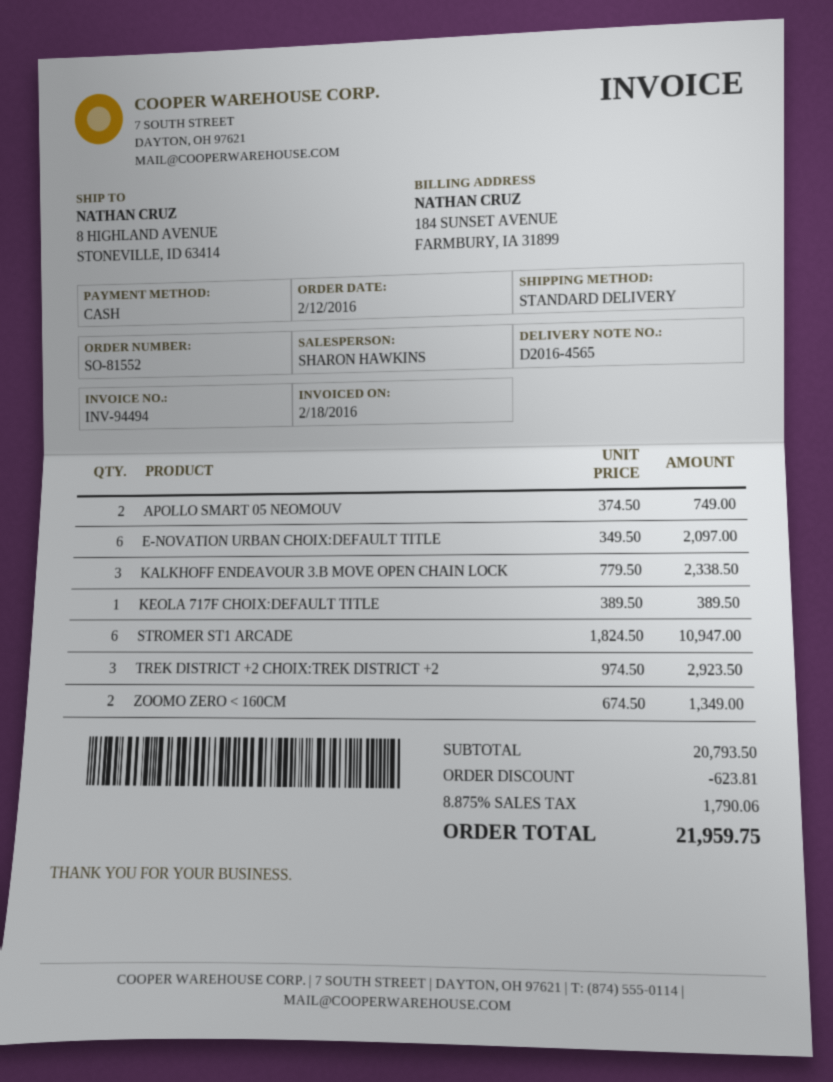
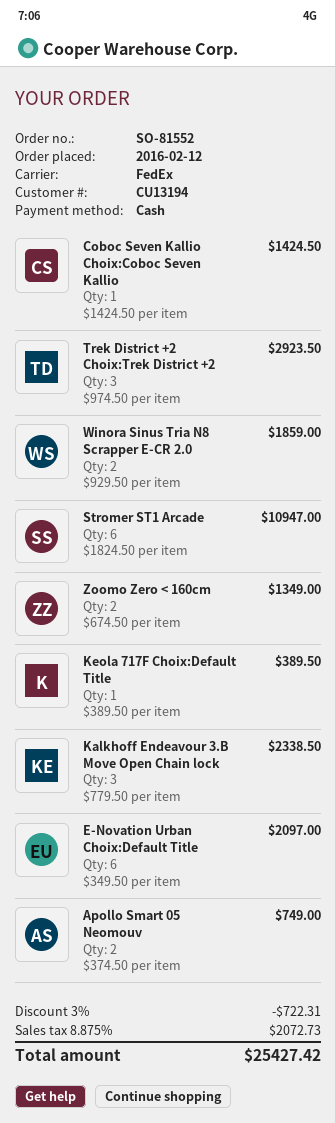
shipping method: standard -> FedEx
Coboc Seven Kallio Choix:Coboc Seven Kallio: none -> 1 x 1424.50 = 1424.50
Winora Sinus Tria N8 Scrapper E-CR 2.0: none -> 2 x 929.50 = 1859.00
discount: 623.81 -> 722.31
tax: 8.875% = 1790.06 -> 8.875% = 2072.73
total: 21959.75 -> 25427.42

